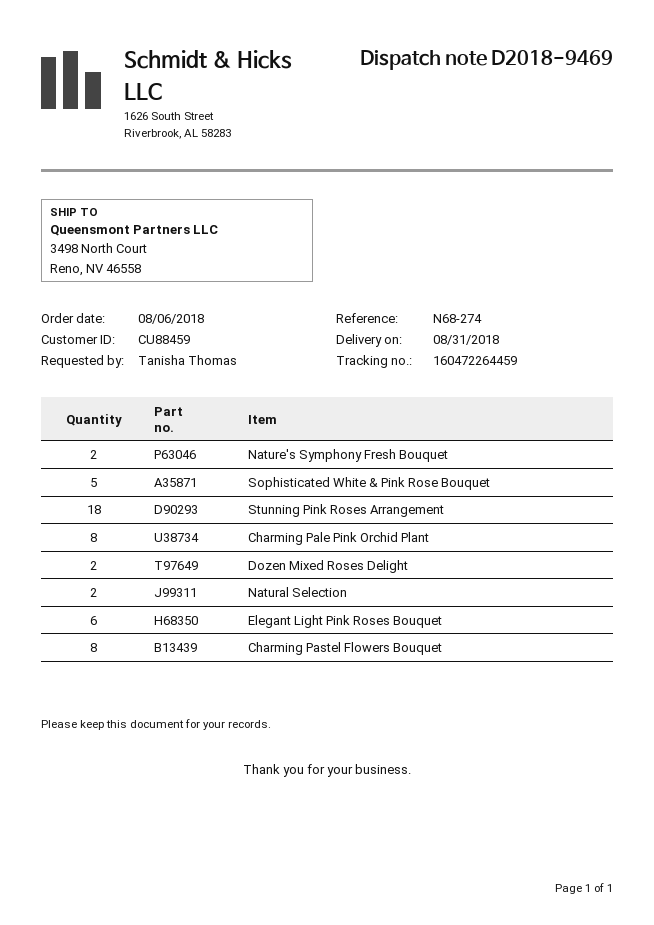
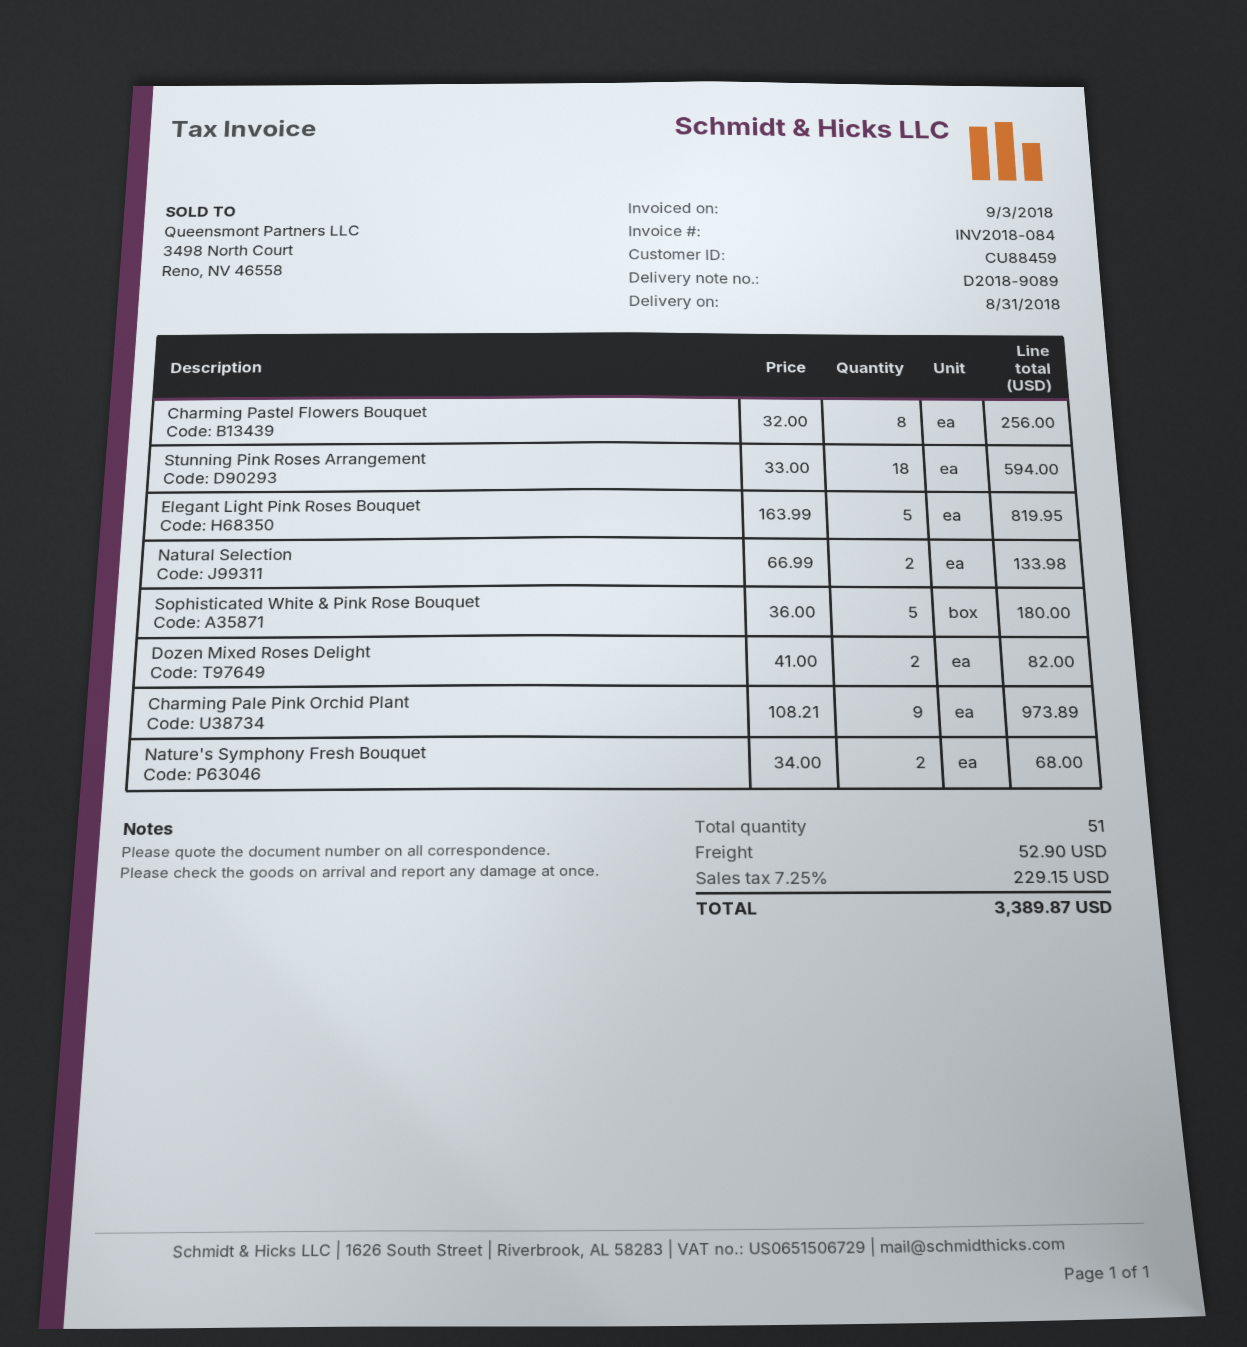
delivery note number: D2018-9469 -> D2018-9089
Charming Pale Pink Orchid Plant: 8 -> 9
Elegant Light Pink Roses Bouquet: 6 -> 5

